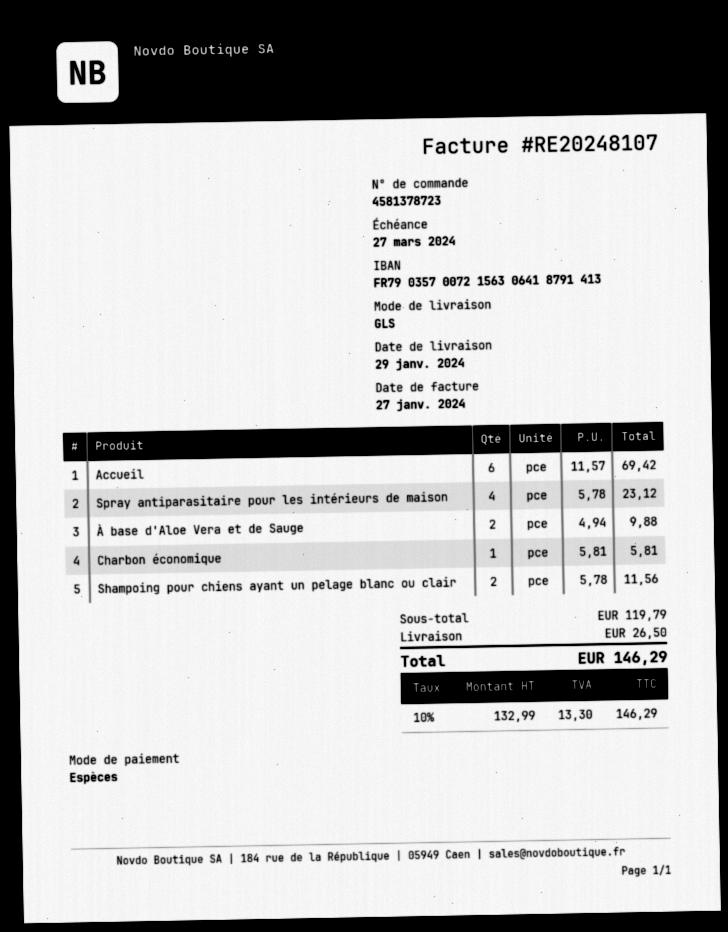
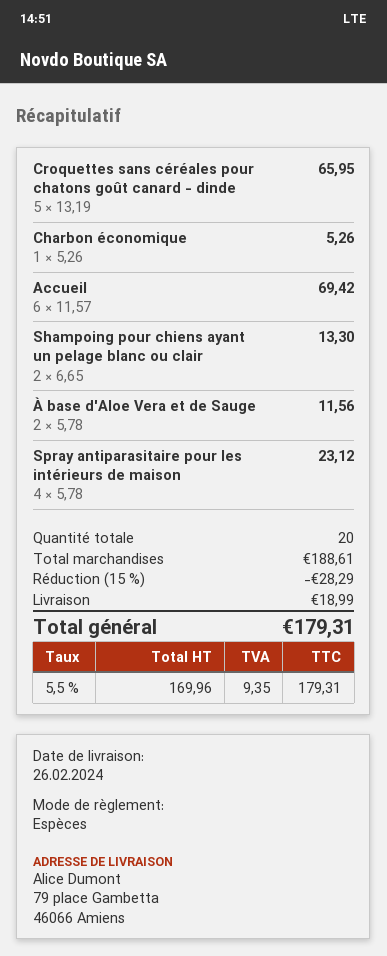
delivery date: 2024-01-29 -> 2024-02-26
À base d'Aloe Vera et de Sauge: 2 x 4.94 = 9.88 -> 2 x 5.78 = 11.56
Charbon économique: 1 x 5.81 = 5.81 -> 1 x 5.26 = 5.26
Shampoing pour chiens ayant un pelage blanc ou clair: 2 x 5.78 = 11.56 -> 2 x 6.65 = 13.30
Croquettes sans céréales pour chatons goût canard - dinde: none -> 5 x 13.19 = 65.95
subtotal: 119.79 -> 188.61
discount: none -> 15% = 28.29
shipping: 26.50 -> 18.99
net: 132.99 -> 169.96
tax: 10% = 13.30 -> 5.5% = 9.35
total: 146.29 -> 179.31

